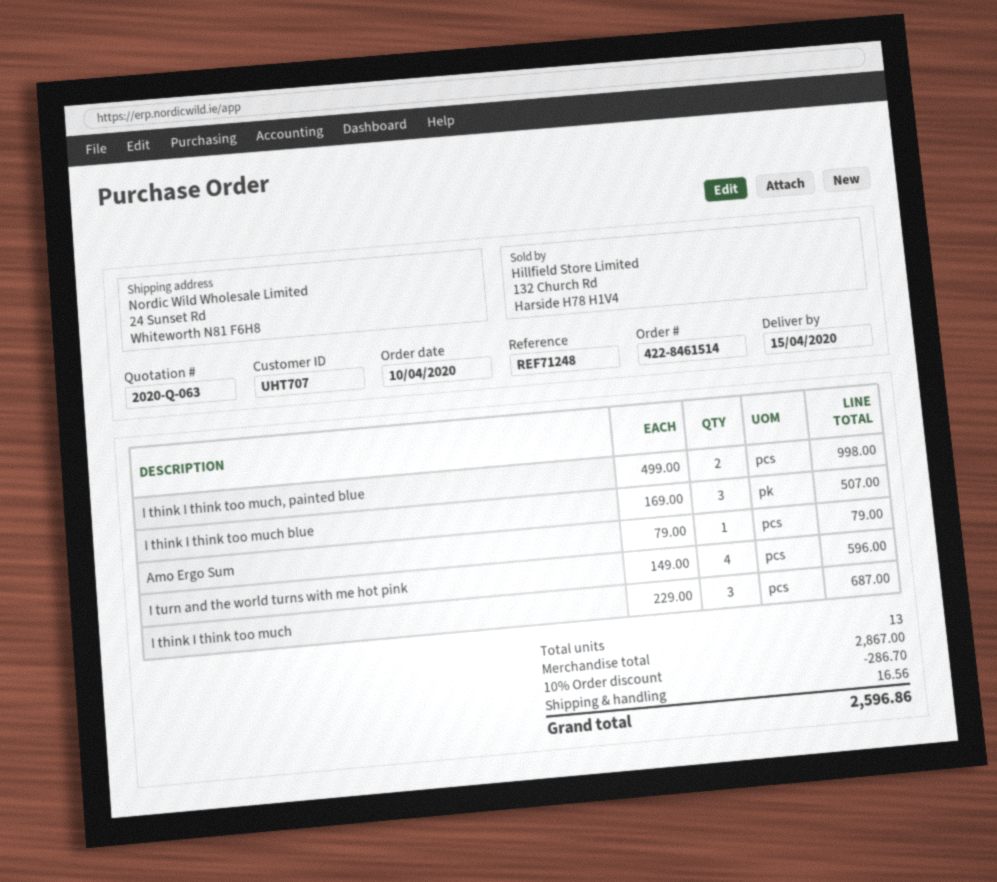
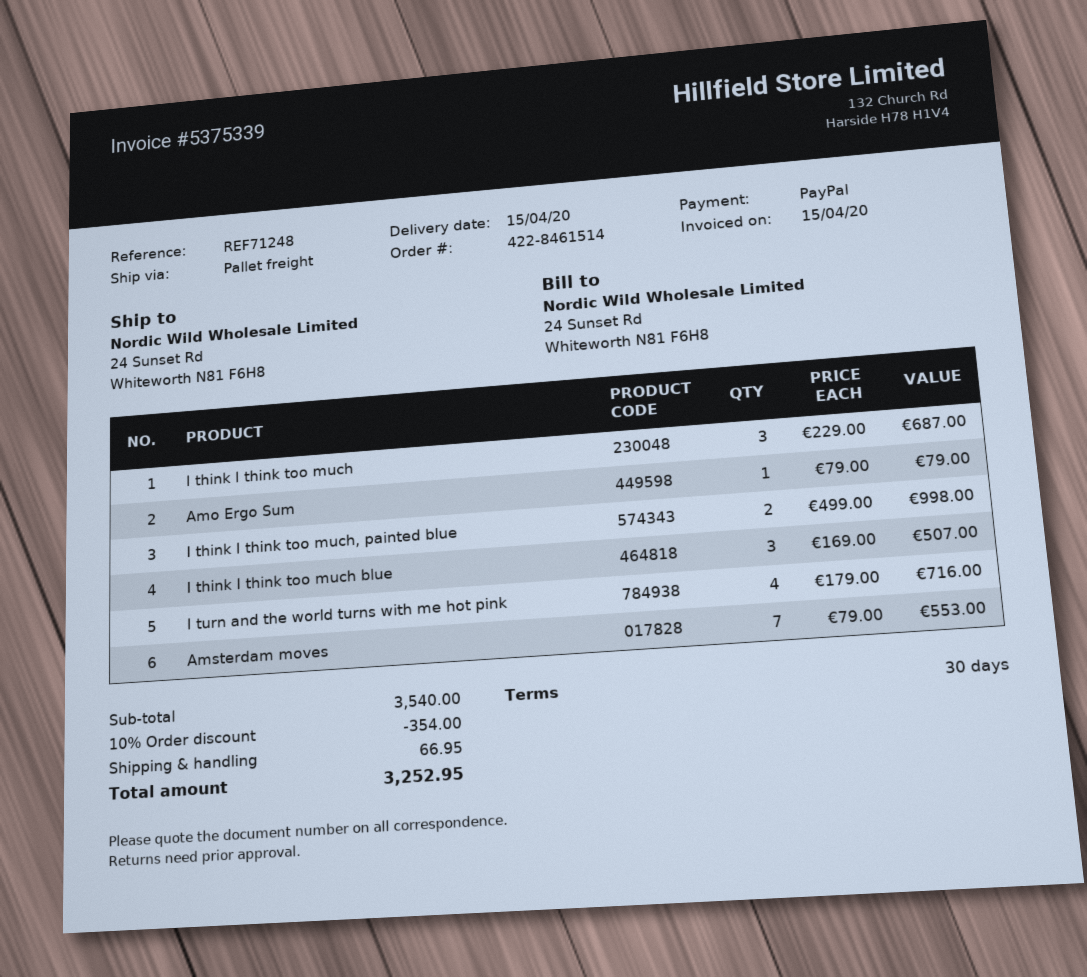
I turn and the world turns with me hot pink: 4 x 149.00 = 596.00 -> 4 x 179.00 = 716.00
Amsterdam moves: none -> 7 x 79.00 = 553.00
subtotal: 2867.00 -> 3540.00
discount: 10% = 286.70 -> 10% = 354.00
shipping: 16.56 -> 66.95
total: 2596.86 -> 3252.95

